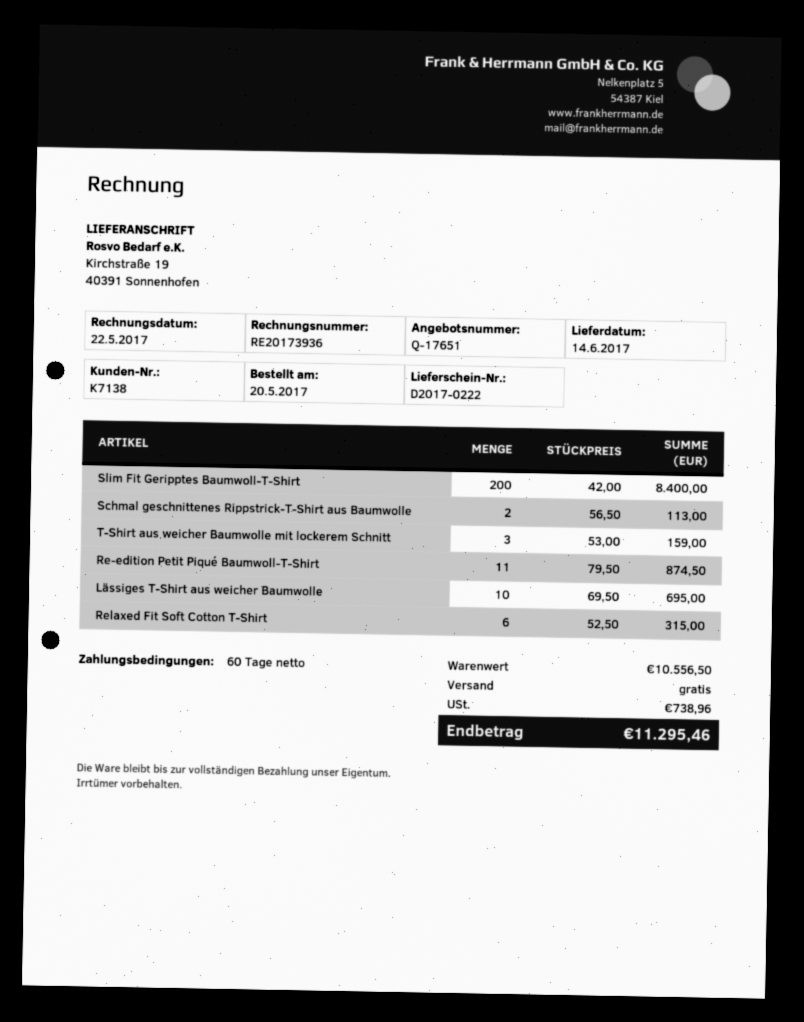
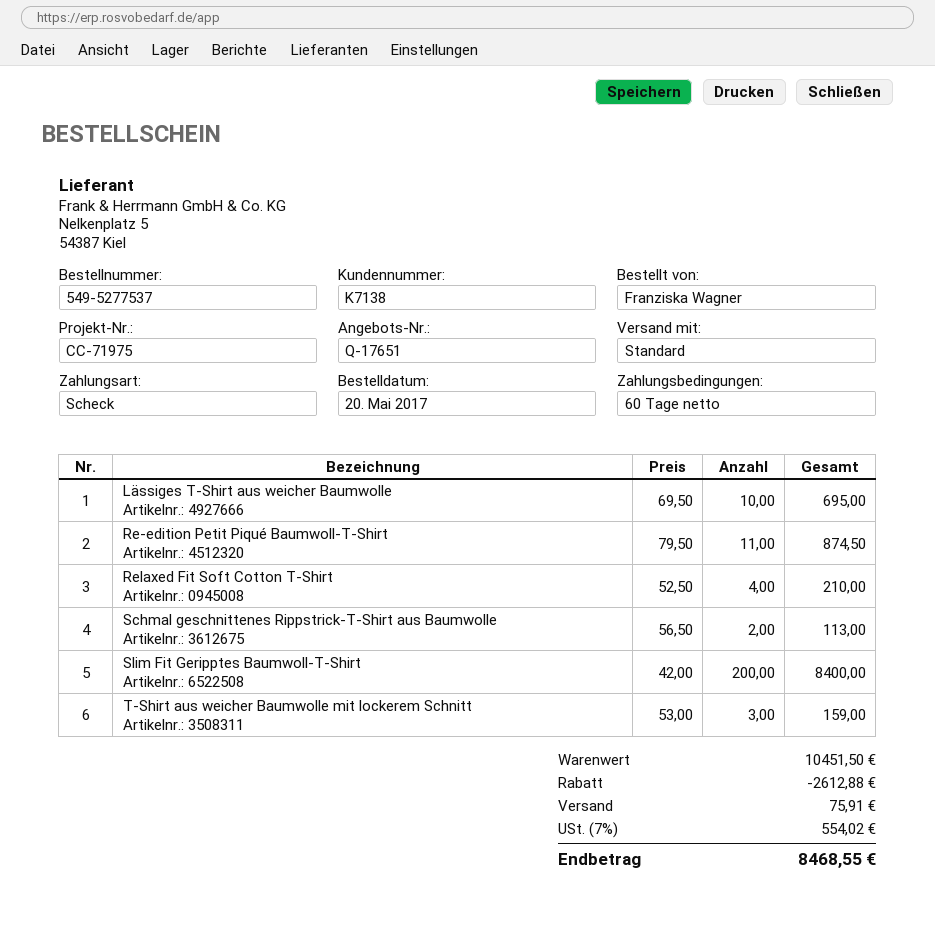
Relaxed Fit Soft Cotton T-Shirt: 6 x 52.50 = 315.00 -> 4 x 52.50 = 210.00
subtotal: 10556.50 -> 10451.50
discount: none -> 2612.88
shipping: 0.00 -> 75.91
tax: 738.96 -> 554.02
total: 11295.46 -> 8468.55

